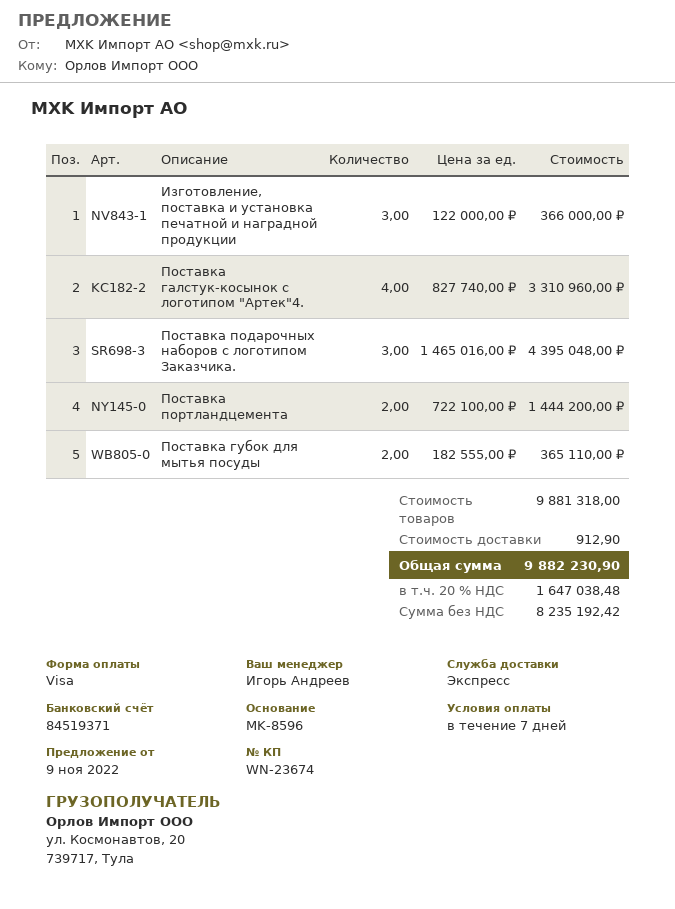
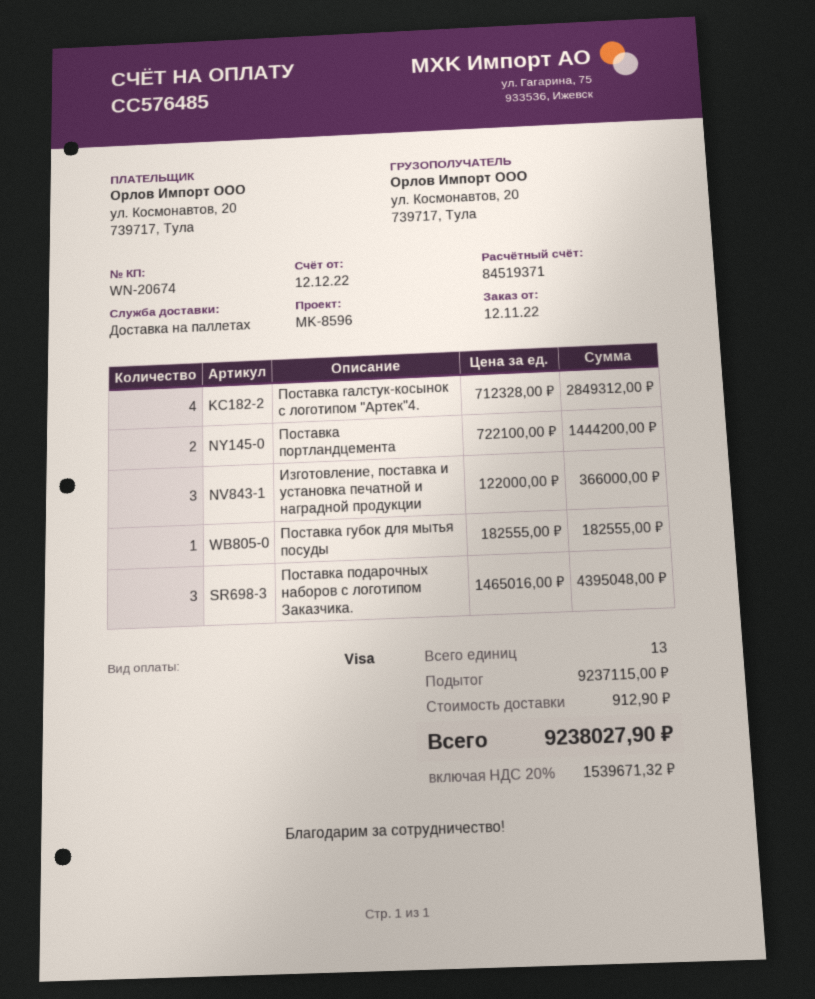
quote number: WN-23674 -> WN-20674
shipping method: express -> pallet freight
Поставка галстук-косынок с логотипом "Артек"4.: 4 x 827740.00 = 3310960.00 -> 4 x 712328.00 = 2849312.00
Поставка губок для мытья посуды: 2 x 182555.00 = 365110.00 -> 1 x 182555.00 = 182555.00
subtotal: 9881318.00 -> 9237115.00
tax: 20% = 1647038.48 -> 20% = 1539671.32
total: 9882230.90 -> 9238027.90

